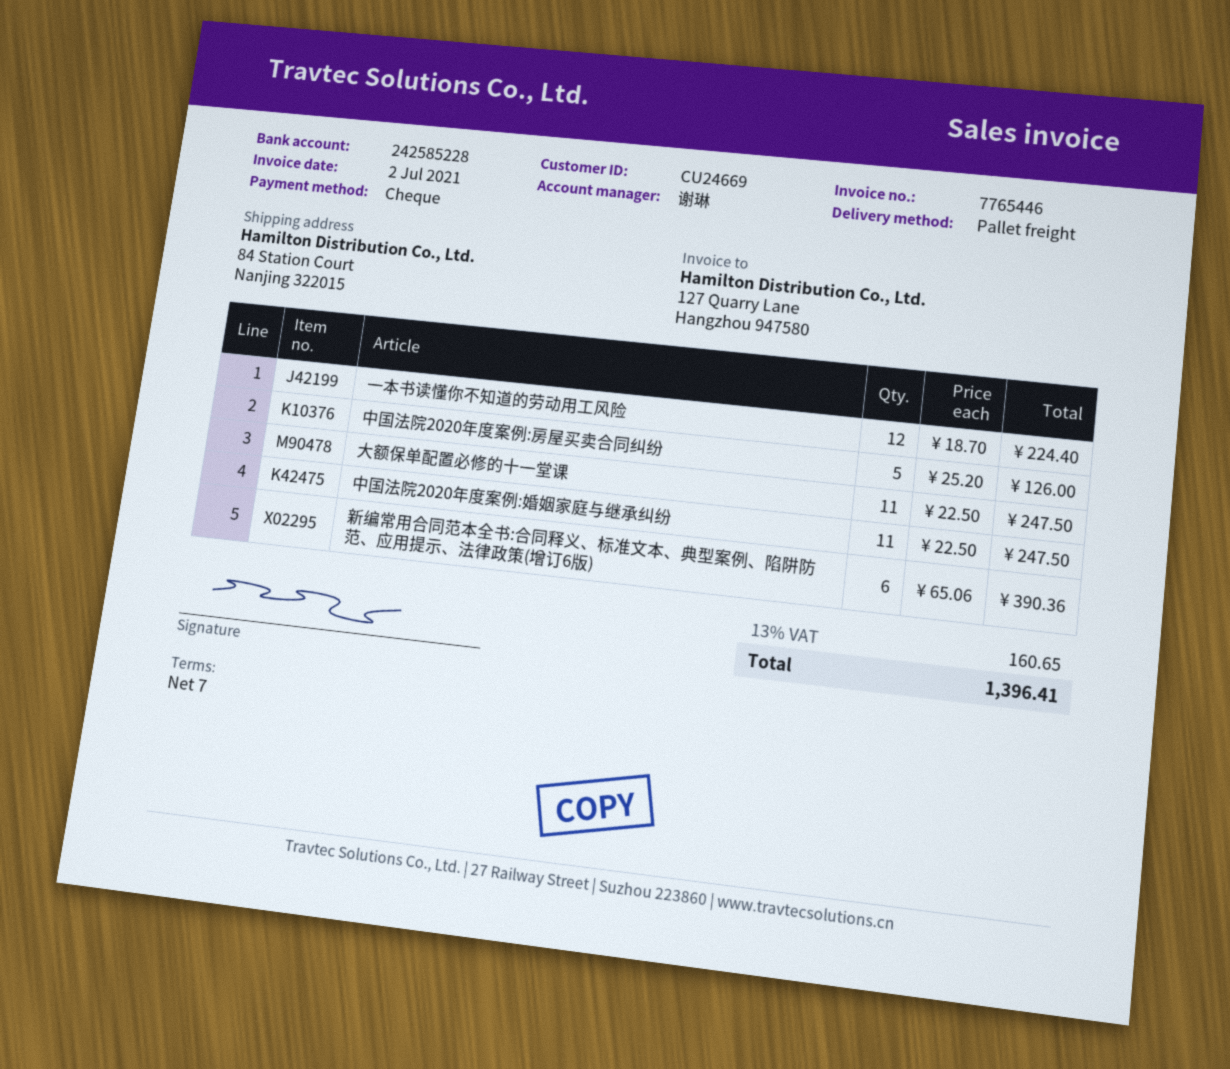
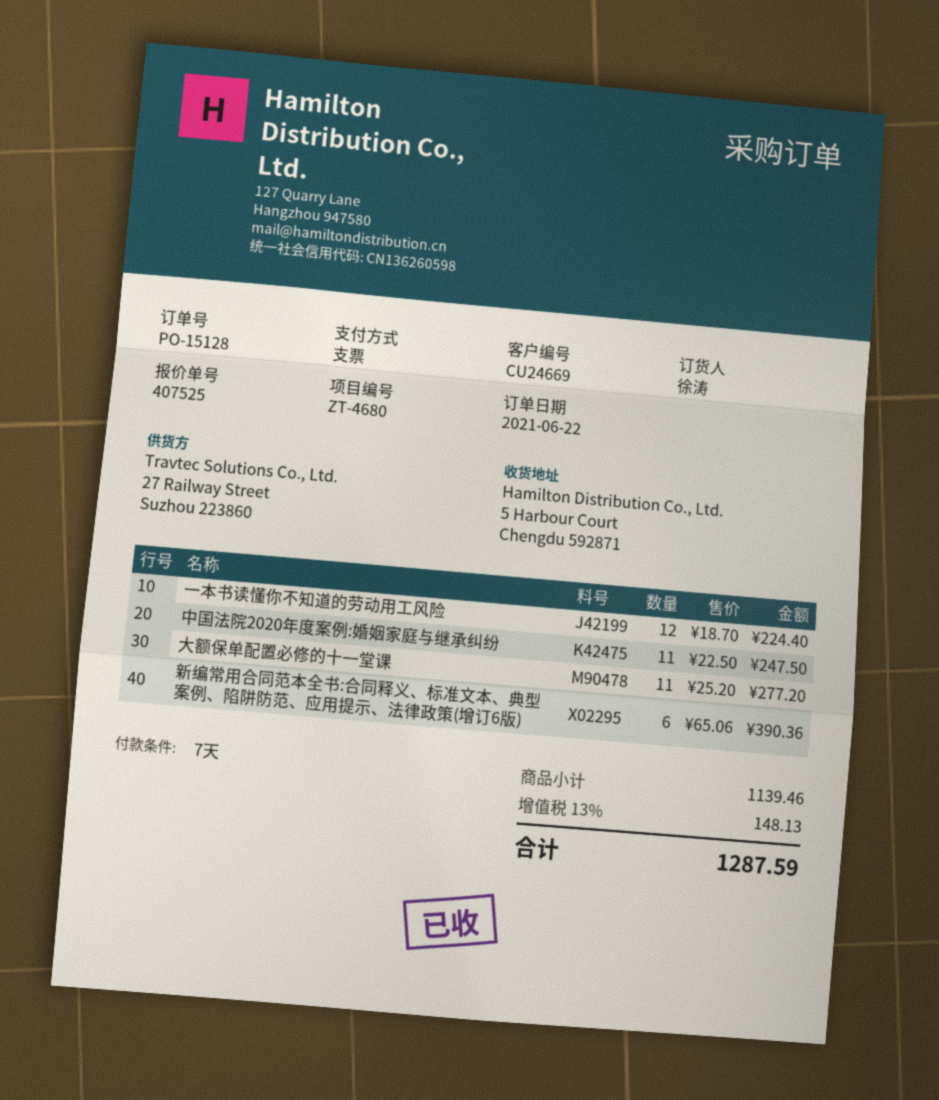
ship to: 84 Station Court, Nanjing 322015 -> 5 Harbour Court, Chengdu 592871
中国法院2020年度案例:房屋买卖合同纠纷: 5 x 25.20 = 126.00 -> none
大额保单配置必修的十一堂课: 11 x 22.50 = 247.50 -> 11 x 25.20 = 277.20
tax: 13% = 160.65 -> 13% = 148.13
total: 1396.41 -> 1287.59

